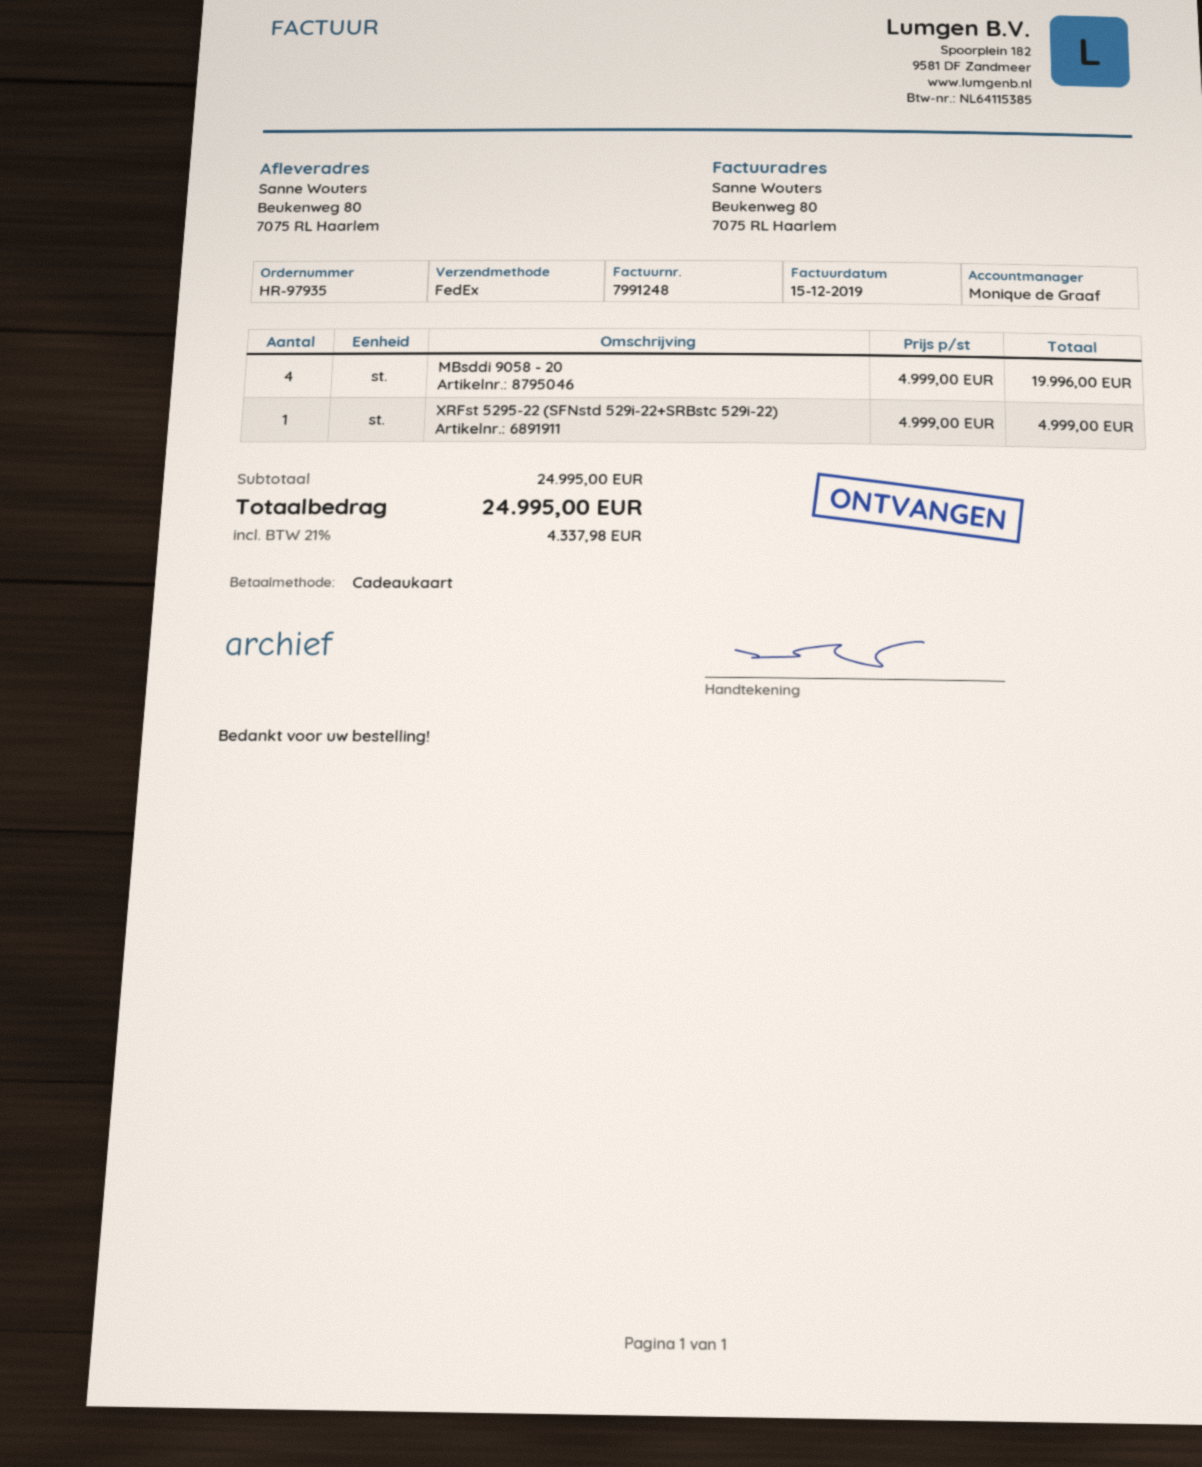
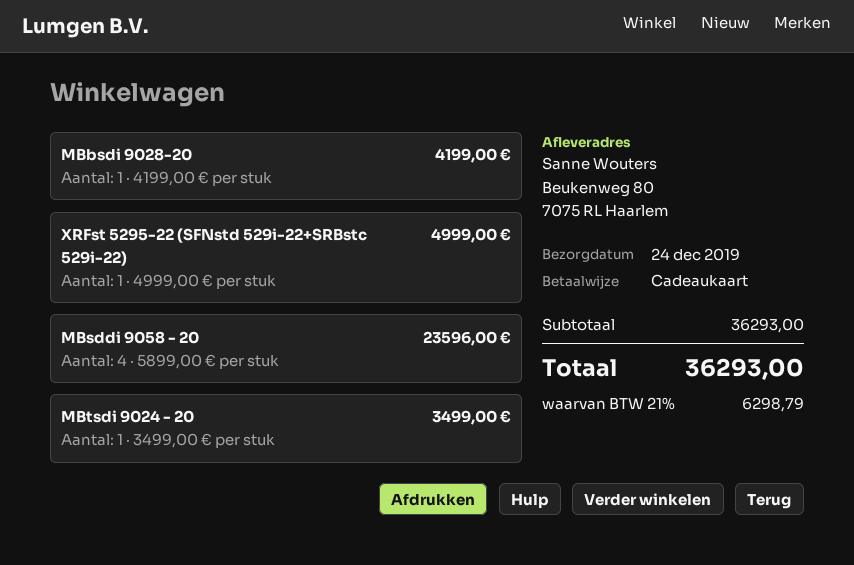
MBsddi 9058 - 20: 4 x 4999.00 = 19996.00 -> 4 x 5899.00 = 23596.00
MBbsdi 9028-20: none -> 1 x 4199.00 = 4199.00
MBtsdi 9024 - 20: none -> 1 x 3499.00 = 3499.00
subtotal: 24995.00 -> 36293.00
tax: 21% = 4337.98 -> 21% = 6298.79
total: 24995.00 -> 36293.00

